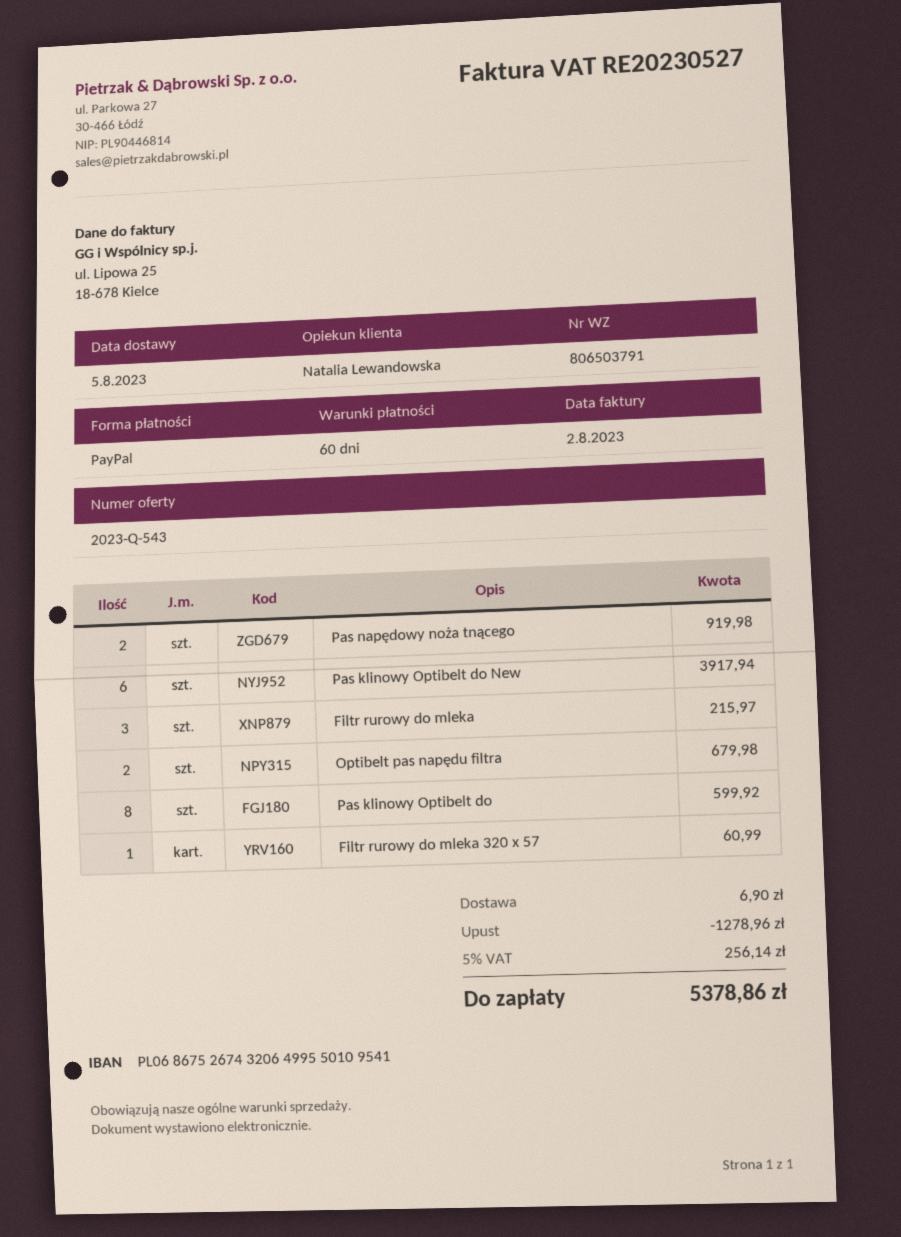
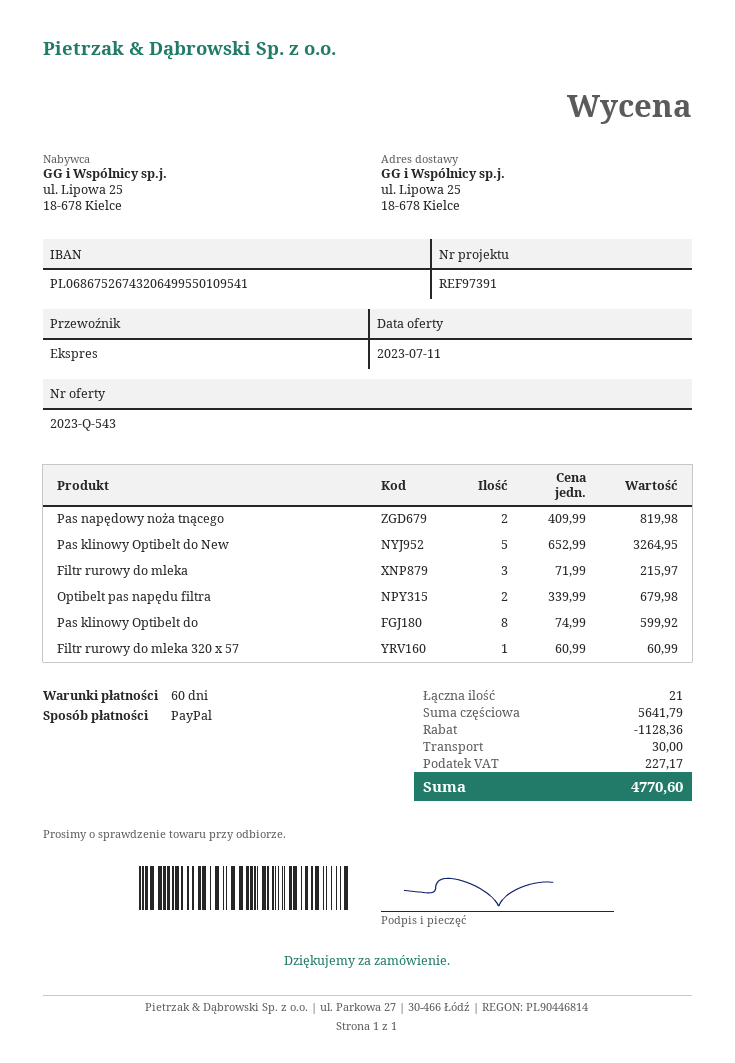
Pas napędowy noża tnącego: 2 for 919.98 -> 2 for 819.98
Pas klinowy Optibelt do New: 6 for 3917.94 -> 5 for 3264.95
discount: 1278.96 -> 1128.36
shipping: 6.90 -> 30.00
tax: 256.14 -> 227.17
total: 5378.86 -> 4770.60

